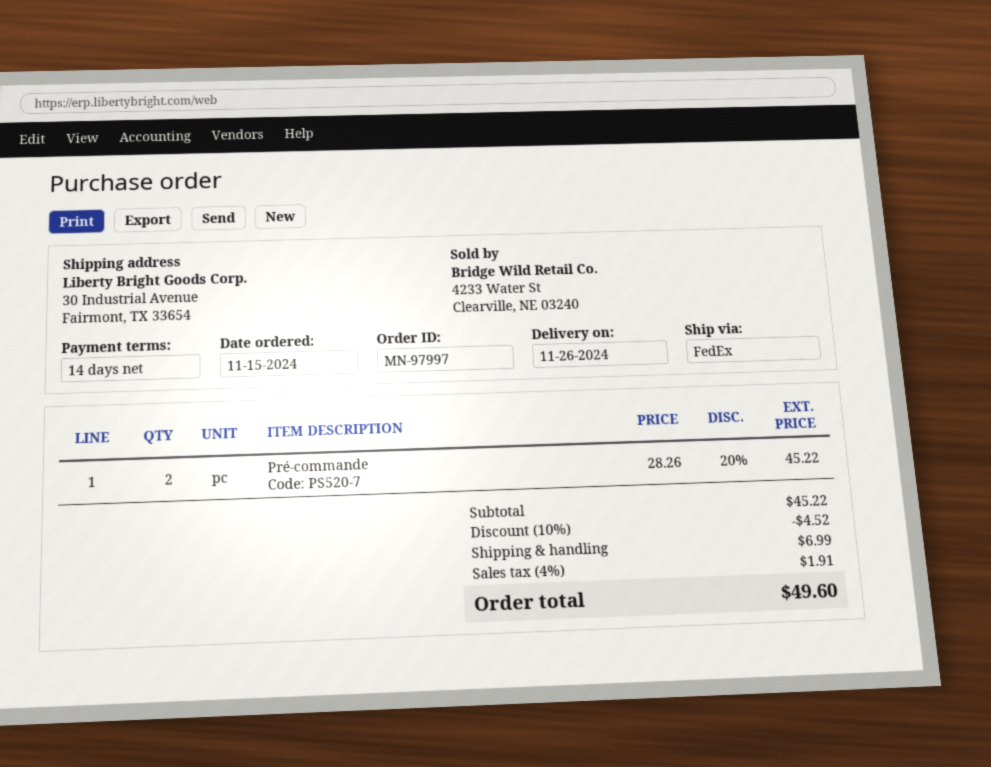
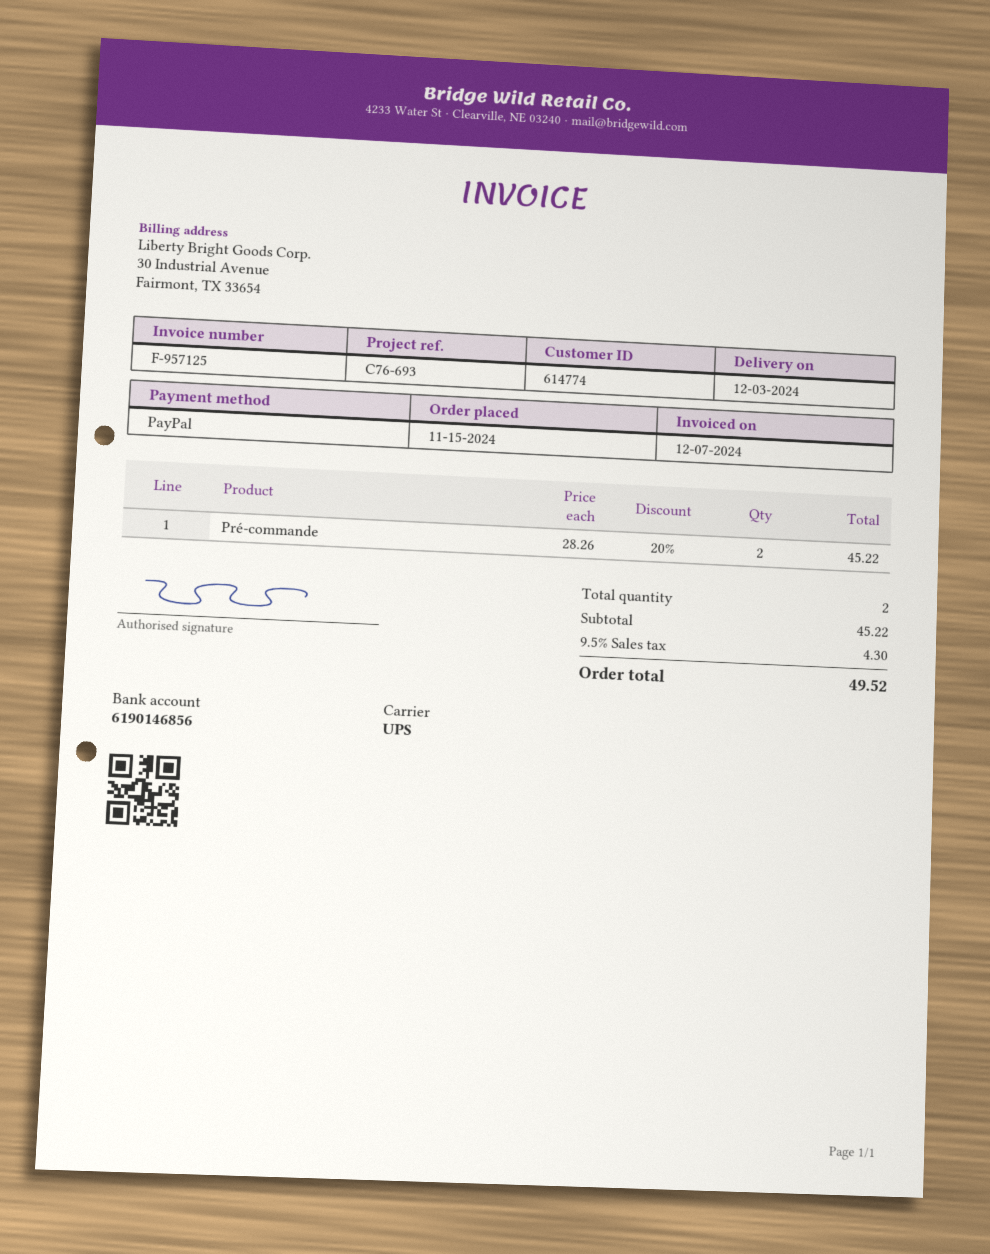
delivery date: 2024-11-26 -> 2024-12-03
shipping method: FedEx -> UPS
discount: 10% = 4.52 -> none
shipping: 6.99 -> none
tax: 4% = 1.91 -> 9.5% = 4.30
total: 49.60 -> 49.52

